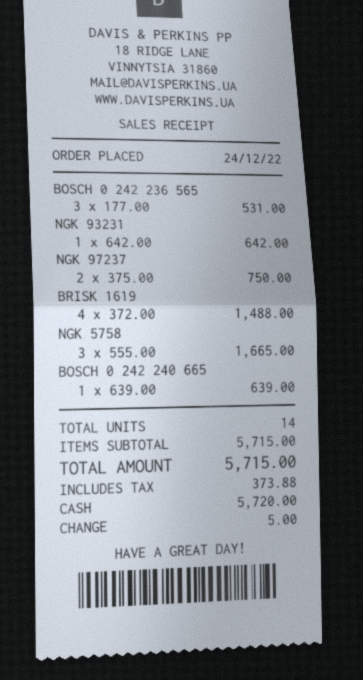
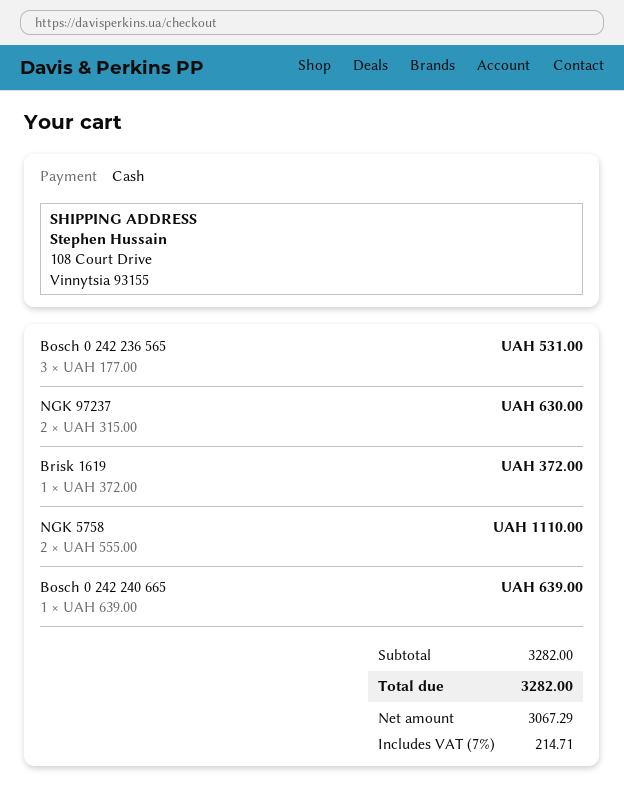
NGK 93231: 1 x 642.00 = 642.00 -> none
NGK 97237: 2 x 375.00 = 750.00 -> 2 x 315.00 = 630.00
BRISK 1619: 4 x 372.00 = 1488.00 -> 1 x 372.00 = 372.00
NGK 5758: 3 x 555.00 = 1665.00 -> 2 x 555.00 = 1110.00
subtotal: 5715.00 -> 3282.00
tax: 373.88 -> 214.71
total: 5715.00 -> 3282.00

